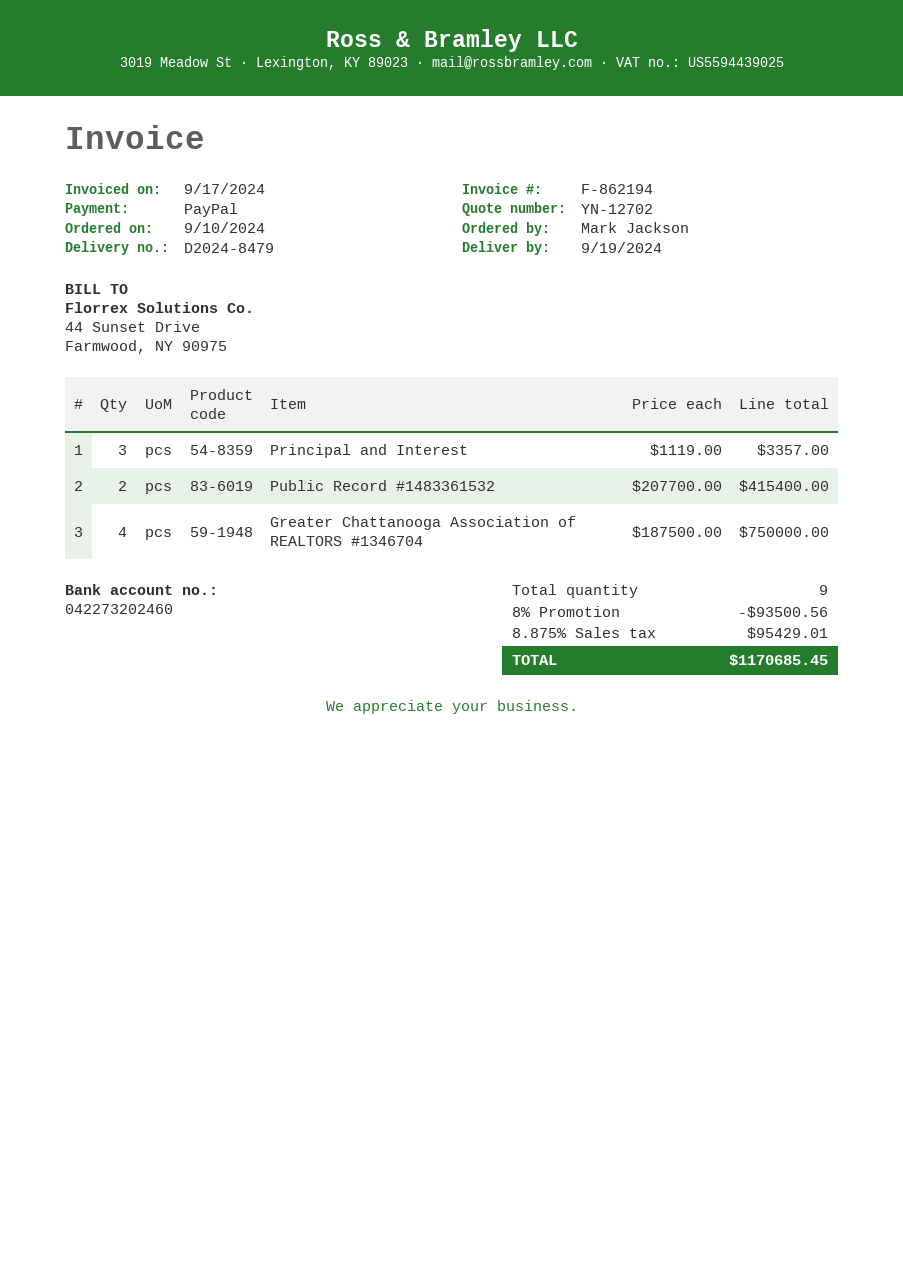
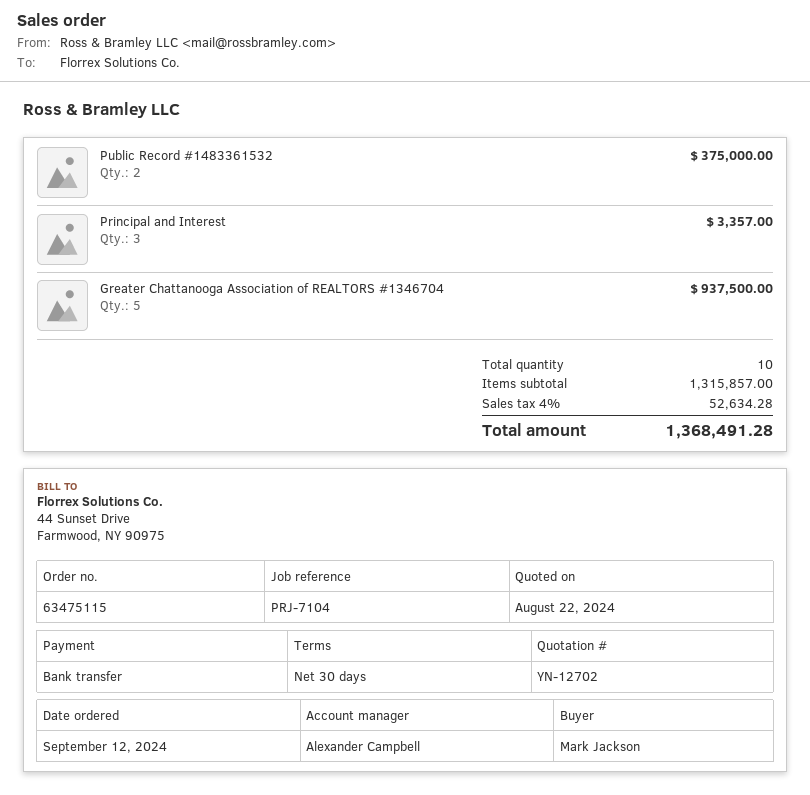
order date: 2024-09-10 -> 2024-09-12
payment method: PayPal -> bank transfer
Public Record #1483361532: 2 for 415400.00 -> 2 for 375000.00
Greater Chattanooga Association of REALTORS #1346704: 4 for 750000.00 -> 5 for 937500.00
total quantity: 9 -> 10
discount: 8% = 93500.56 -> none
tax: 8.875% = 95429.01 -> 4% = 52634.28
total: 1170685.45 -> 1368491.28

